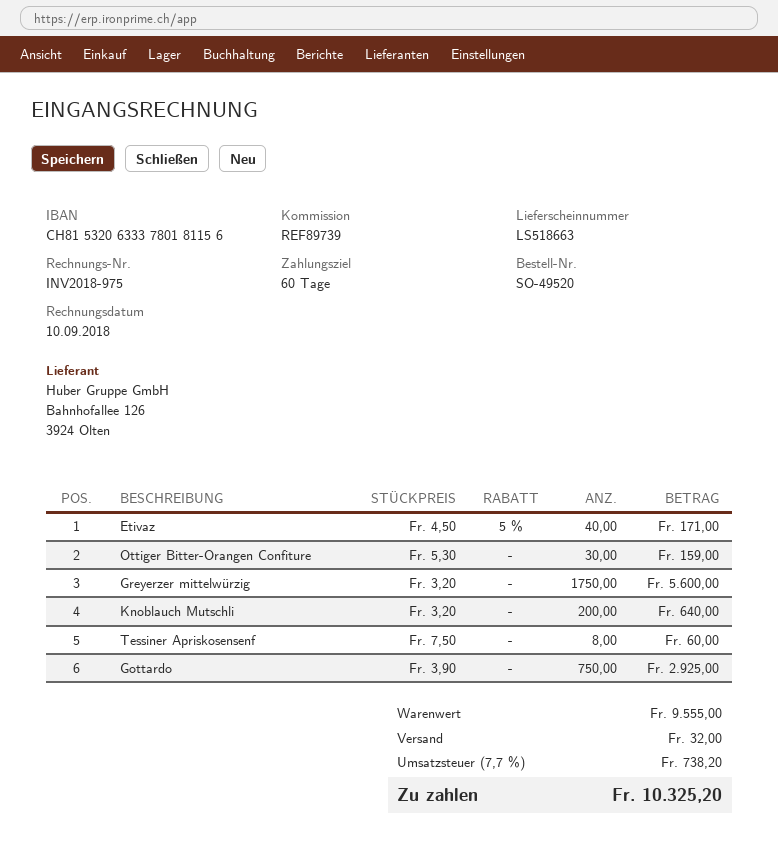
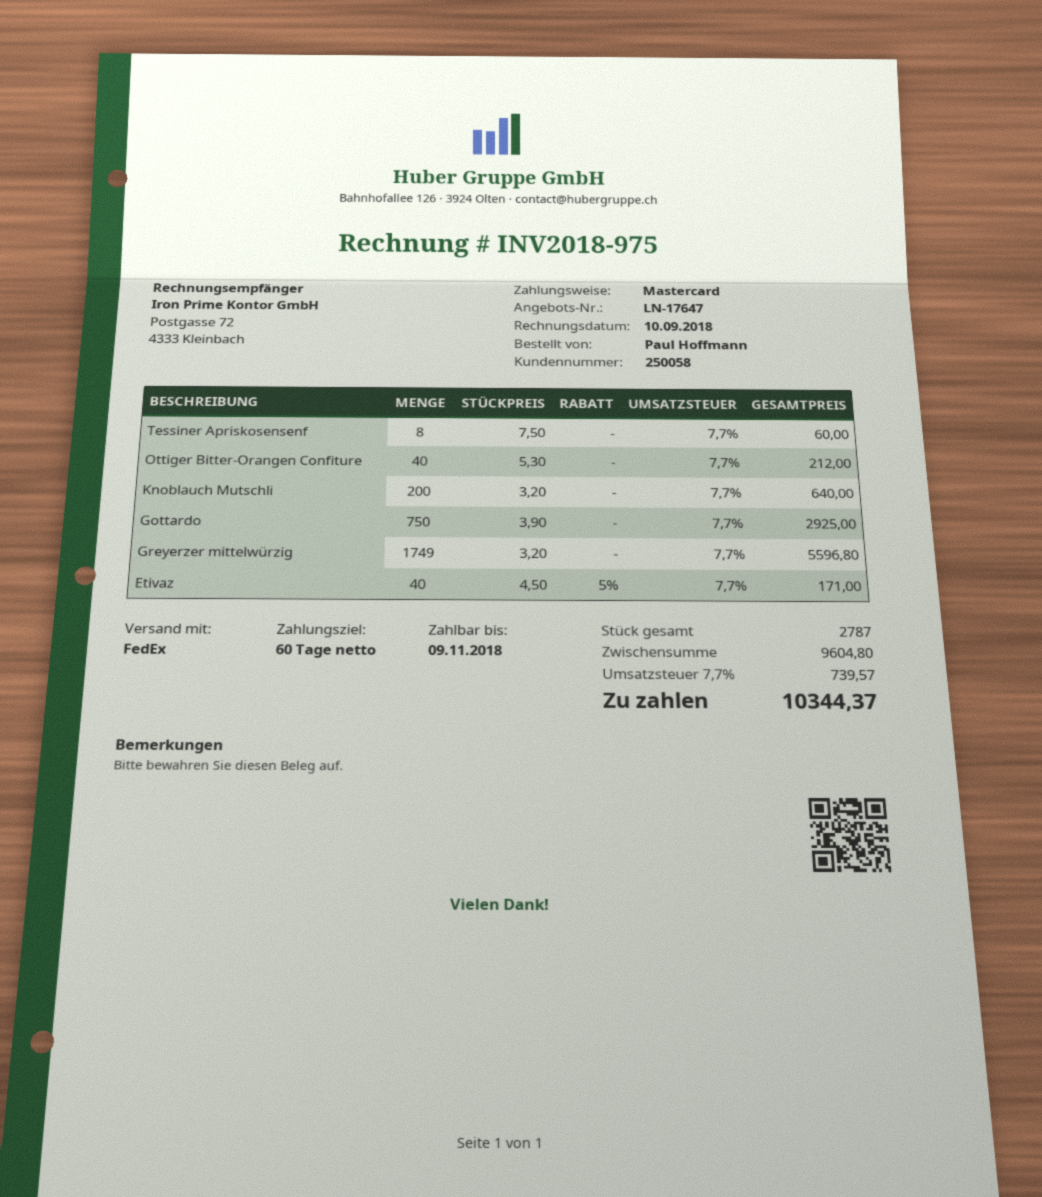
Ottiger Bitter-Orangen Confiture: 30 x 5.30 = 159.00 -> 40 x 5.30 = 212.00
Greyerzer mittelwürzig: 1750 x 3.20 = 5600.00 -> 1749 x 3.20 = 5596.80
subtotal: 9555.00 -> 9604.80
shipping: 32.00 -> none
tax: 7.7% = 738.20 -> 7.7% = 739.57
total: 10325.20 -> 10344.37

